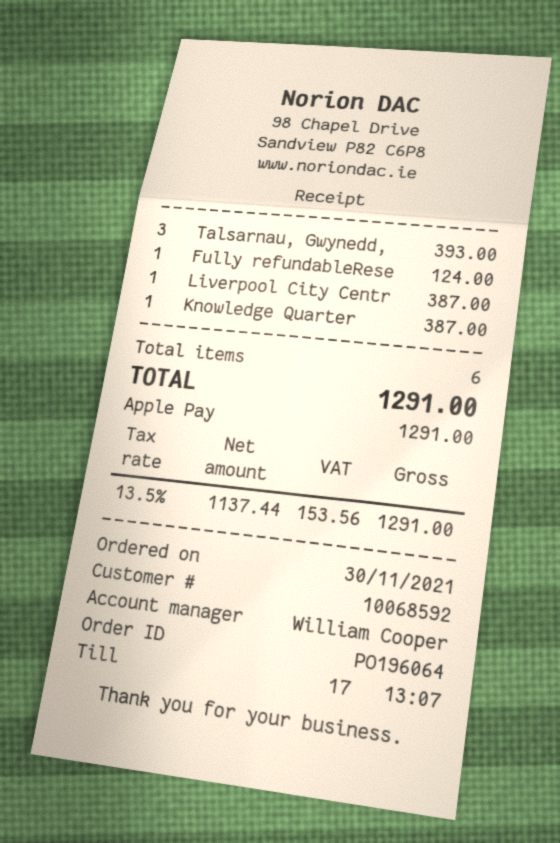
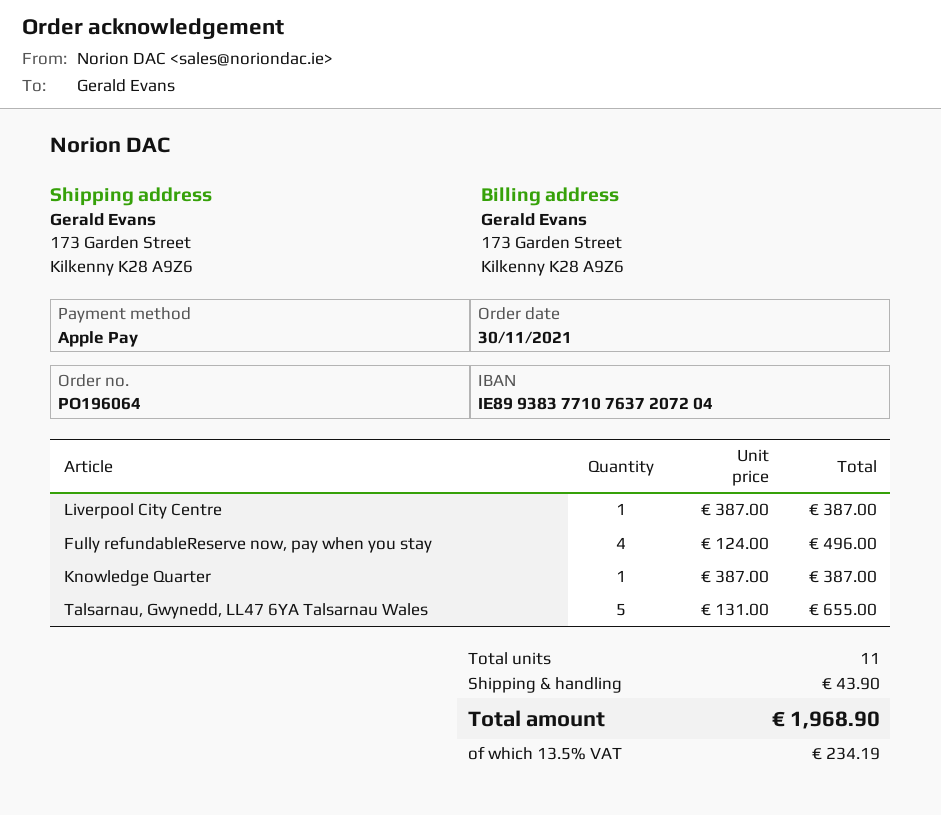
Talsarnau, Gwynedd,: 3 for 393.00 -> 5 for 655.00
Fully refundableRese: 1 for 124.00 -> 4 for 496.00
total quantity: 6 -> 11
shipping: none -> 43.90
tax: 13.5% = 153.56 -> 13.5% = 234.19
total: 1291.00 -> 1968.90

